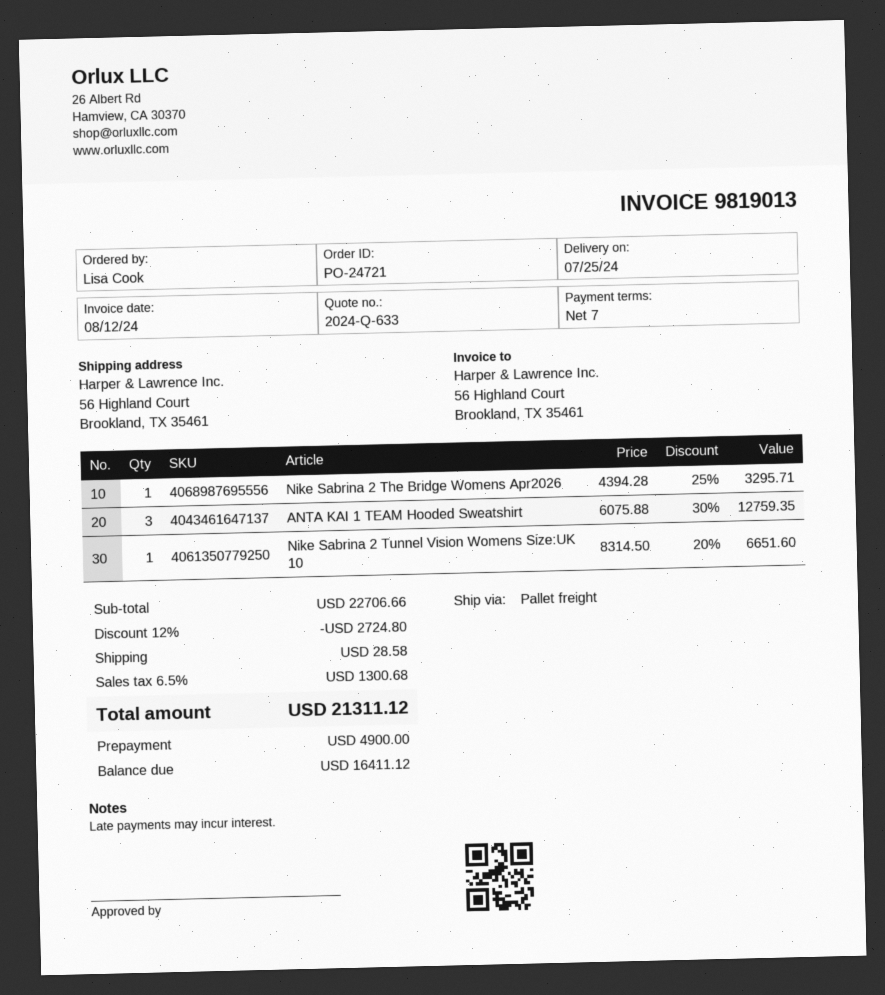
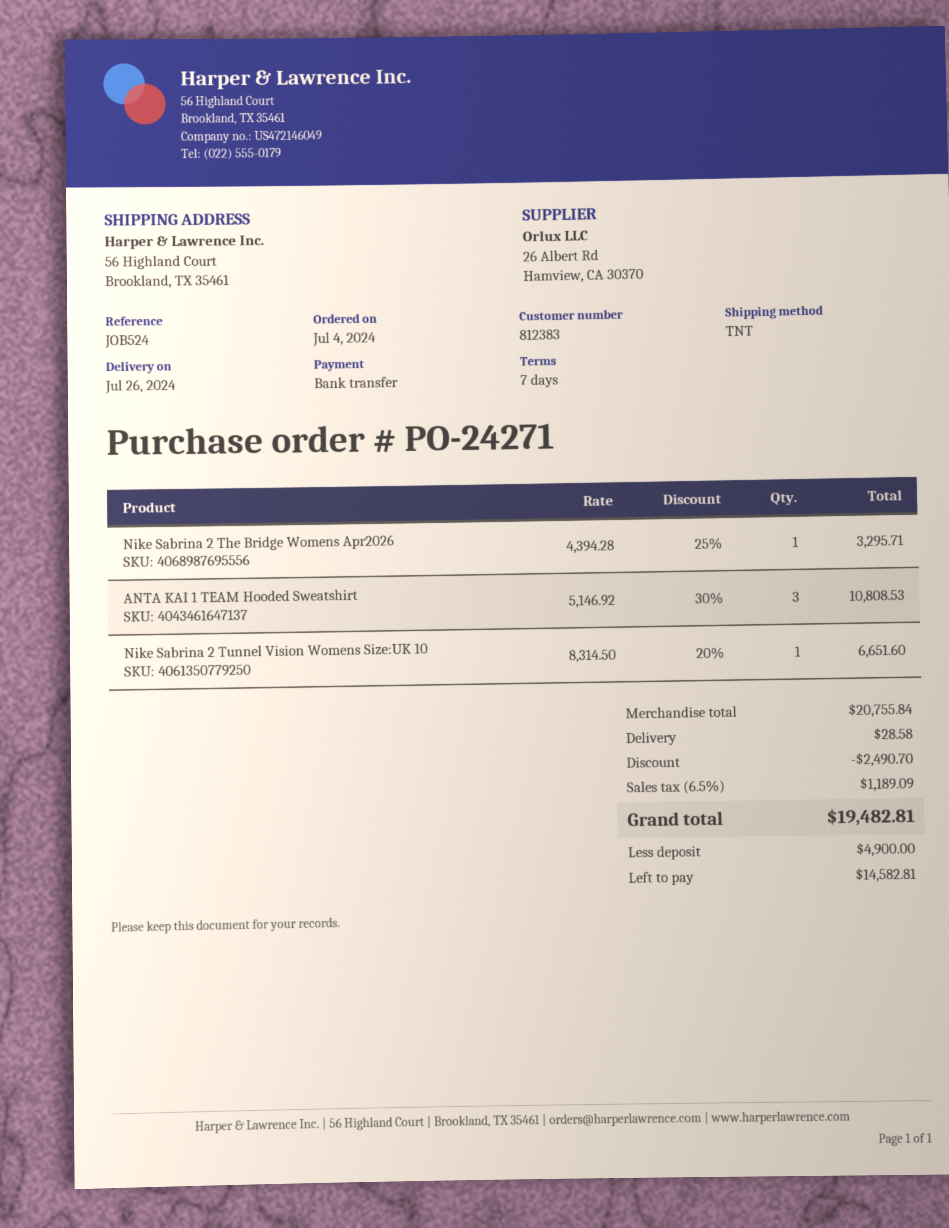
order number: PO-24721 -> PO-24271
delivery date: 2024-07-25 -> 2024-07-26
shipping method: pallet freight -> TNT
ANTA KAI 1 TEAM Hooded Sweatshirt: 3 x 6075.88 - 30% = 12759.35 -> 3 x 5146.92 - 30% = 10808.53
subtotal: 22706.66 -> 20755.84
discount: 2724.80 -> 2490.70
tax: 6.5% = 1300.68 -> 6.5% = 1189.09
total: 21311.12 -> 19482.81
balance: 16411.12 -> 14582.81

